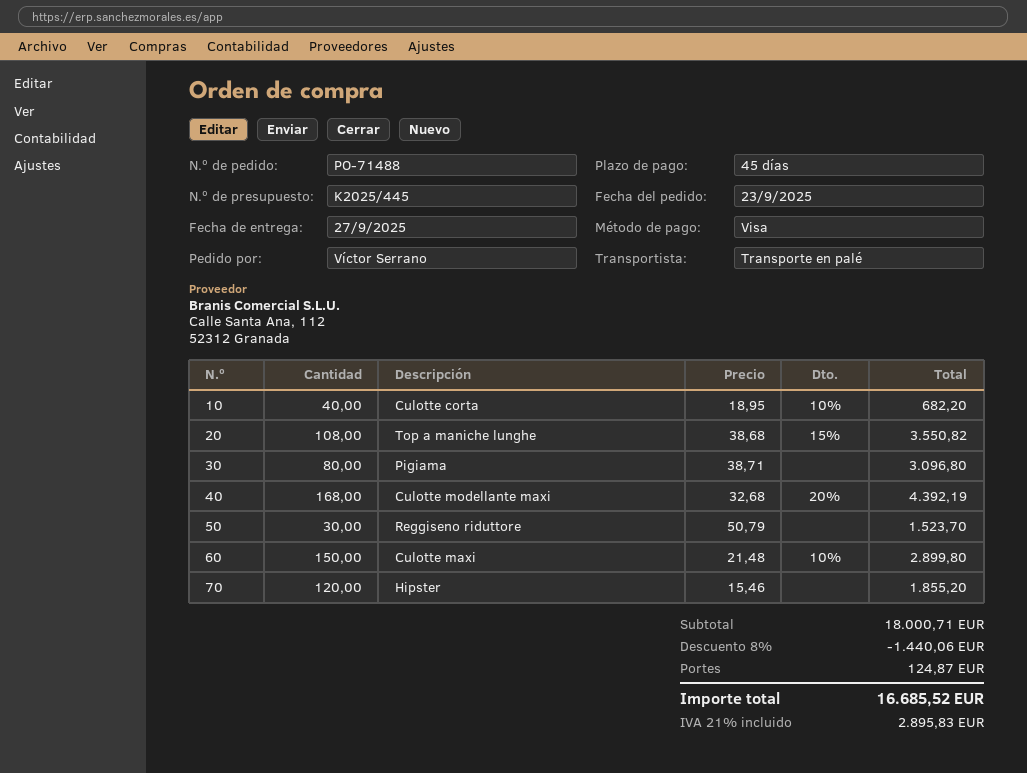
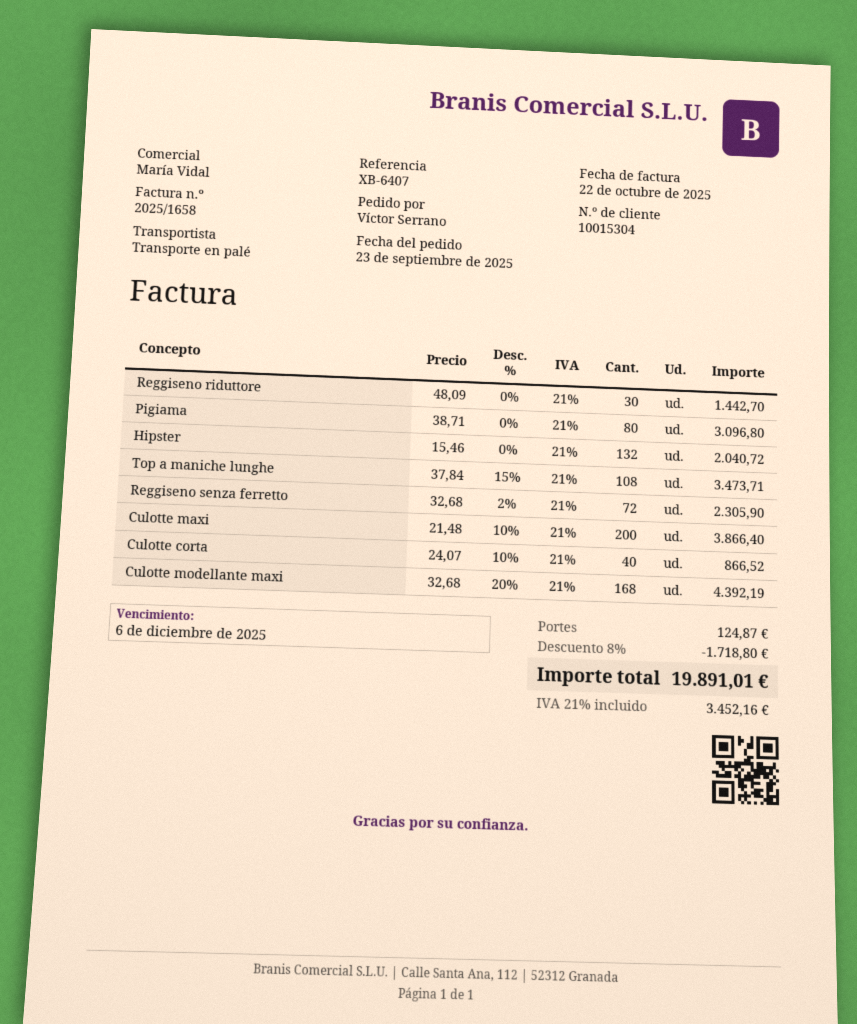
Culotte corta: 40 x 18.95 - 10% = 682.20 -> 40 x 24.07 - 10% = 866.52
Top a maniche lunghe: 108 x 38.68 - 15% = 3550.82 -> 108 x 37.84 - 15% = 3473.71
Reggiseno riduttore: 30 x 50.79 = 1523.70 -> 30 x 48.09 = 1442.70
Culotte maxi: 150 x 21.48 - 10% = 2899.80 -> 200 x 21.48 - 10% = 3866.40
Hipster: 120 x 15.46 = 1855.20 -> 132 x 15.46 = 2040.72
Reggiseno senza ferretto: none -> 72 x 32.68 - 2% = 2305.90
discount: 8% = 1440.06 -> 8% = 1718.80
tax: 21% = 2895.83 -> 21% = 3452.16
total: 16685.52 -> 19891.01

